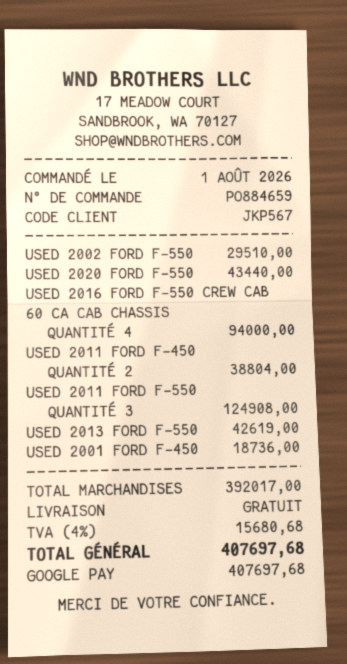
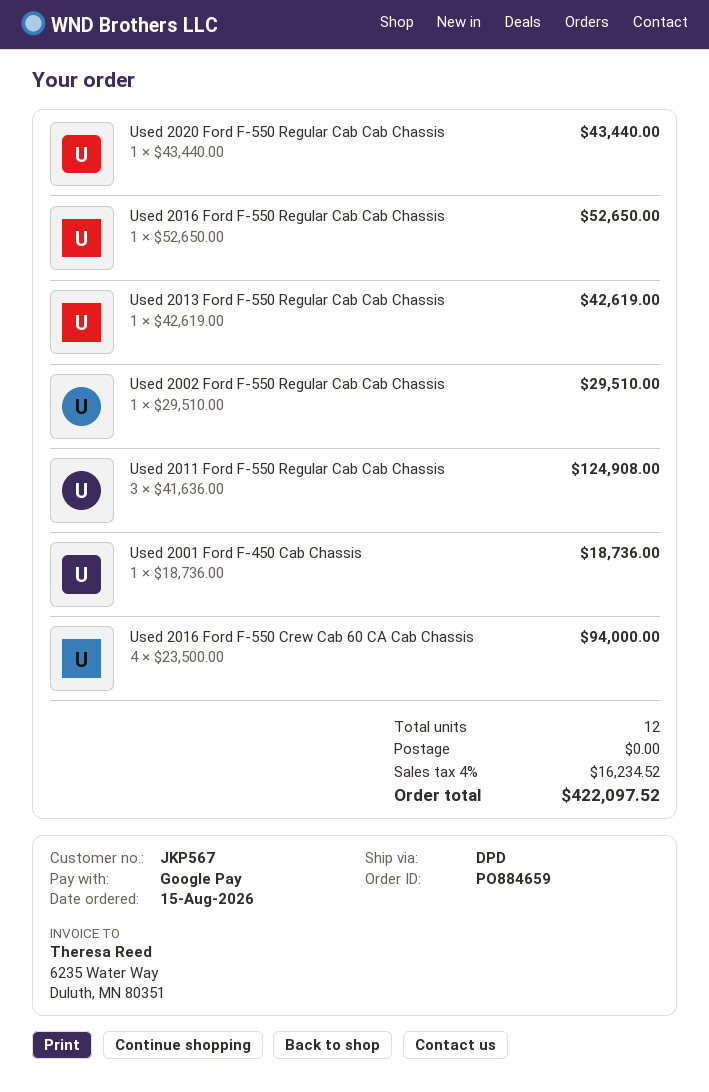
order date: 2026-08-01 -> 2026-08-15
USED 2011 FORD F-450: 2 for 38804.00 -> none
Used 2016 Ford F-550 Regular Cab Cab Chassis: none -> 1 for 52650.00
tax: 4% = 15680.68 -> 4% = 16234.52
total: 407697.68 -> 422097.52

